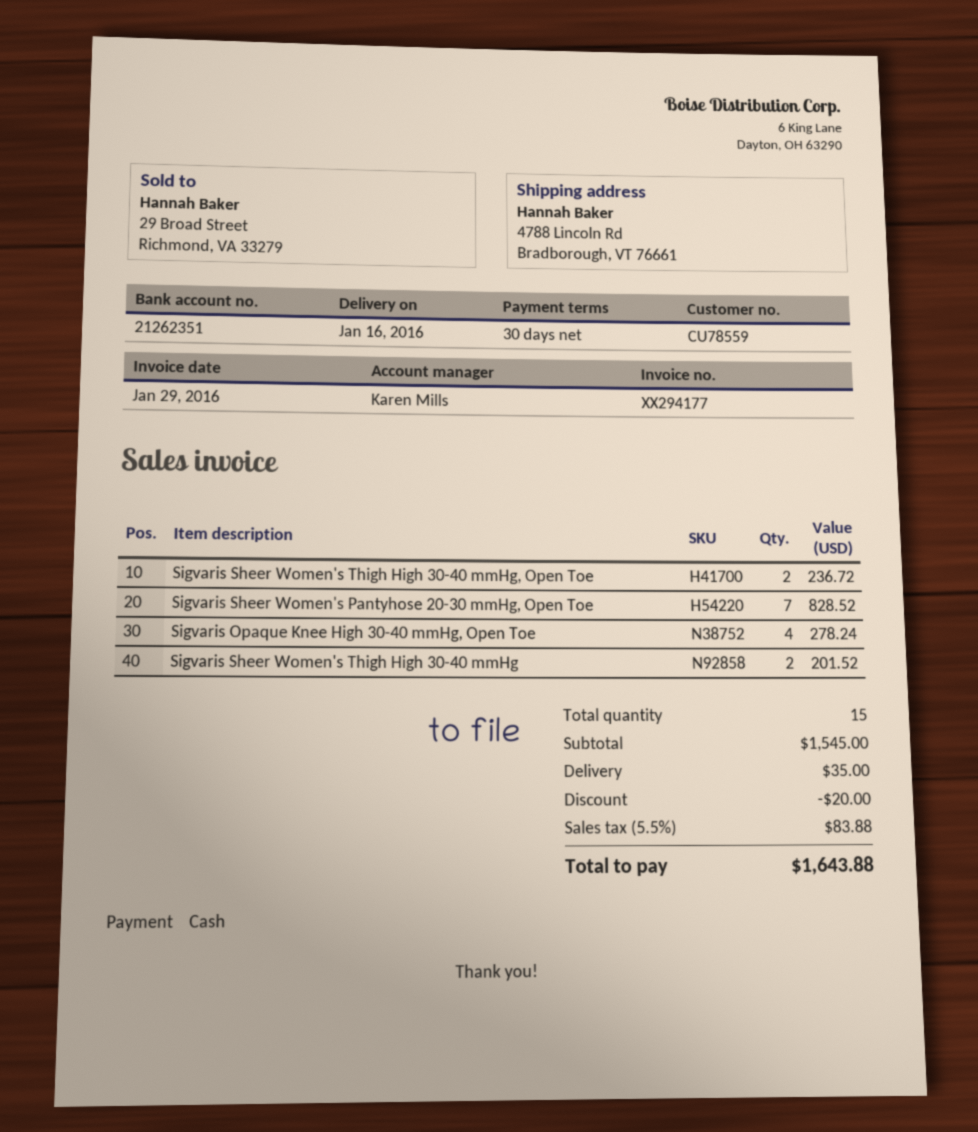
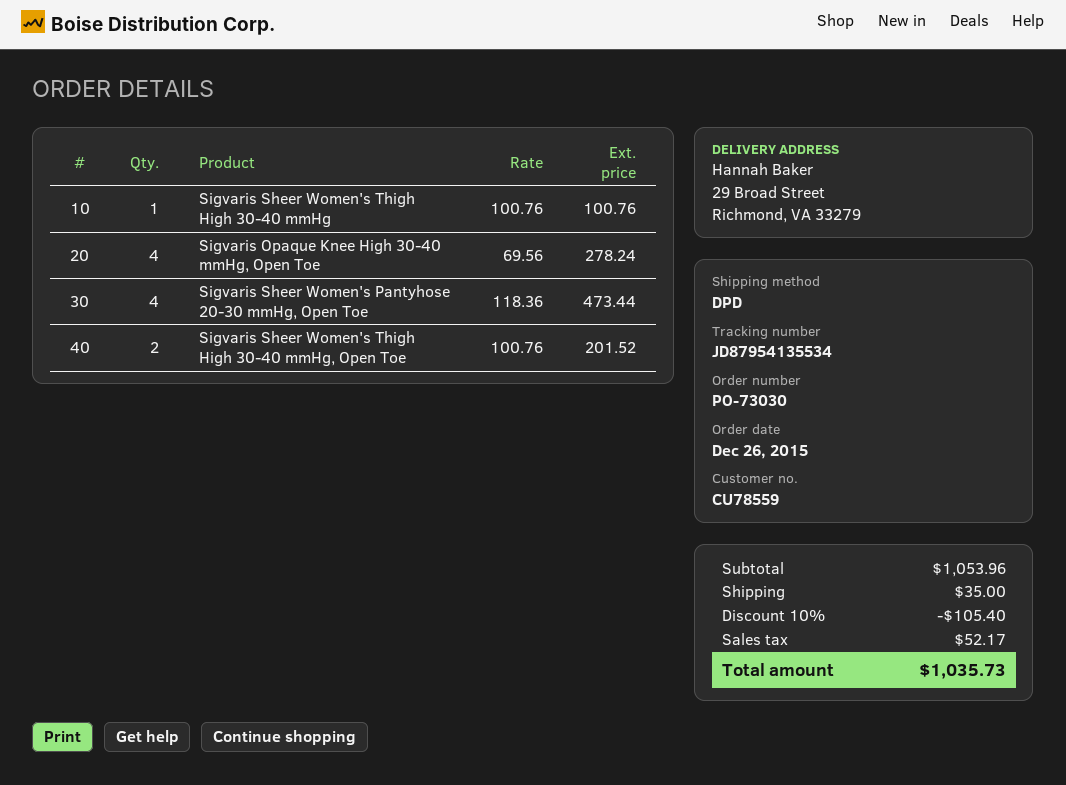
ship to: 4788 Lincoln Rd, Bradborough, VT 76661 -> 29 Broad Street, Richmond, VA 33279
Sigvaris Sheer Women's Thigh High 30-40 mmHg, Open Toe: 2 for 236.72 -> 2 for 201.52
Sigvaris Sheer Women's Pantyhose 20-30 mmHg, Open Toe: 7 for 828.52 -> 4 for 473.44
Sigvaris Sheer Women's Thigh High 30-40 mmHg: 2 for 201.52 -> 1 for 100.76
subtotal: 1545.00 -> 1053.96
discount: 20.00 -> 105.40
tax: 83.88 -> 52.17
total: 1643.88 -> 1035.73

